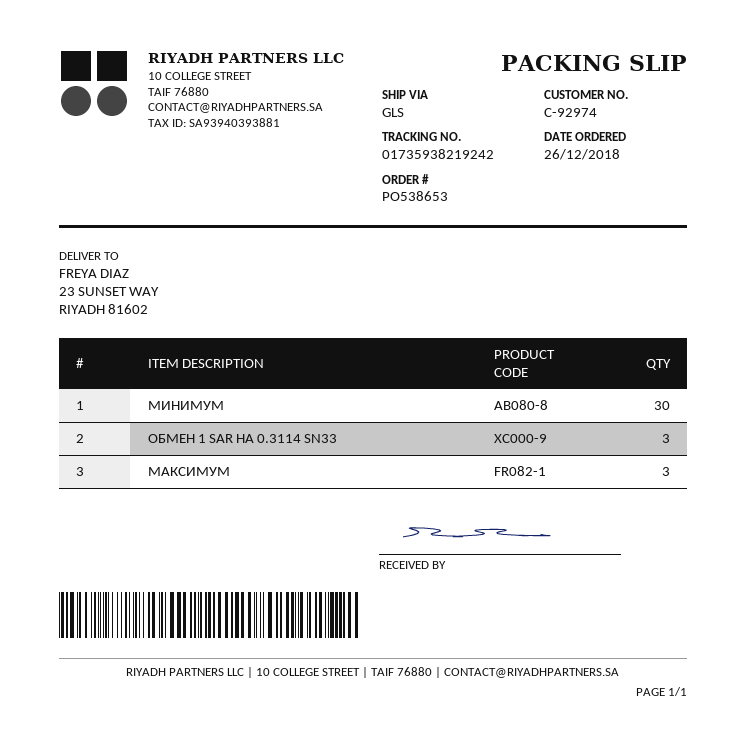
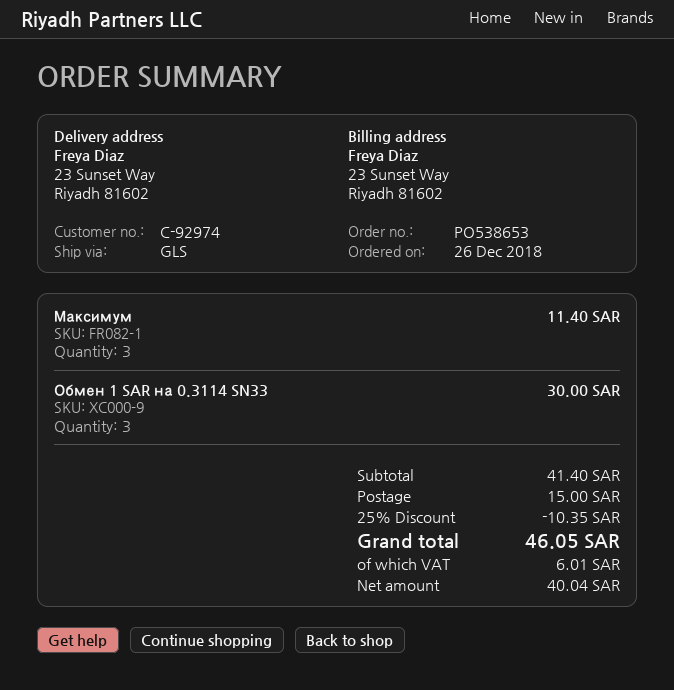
МИНИМУМ: 30 -> none

